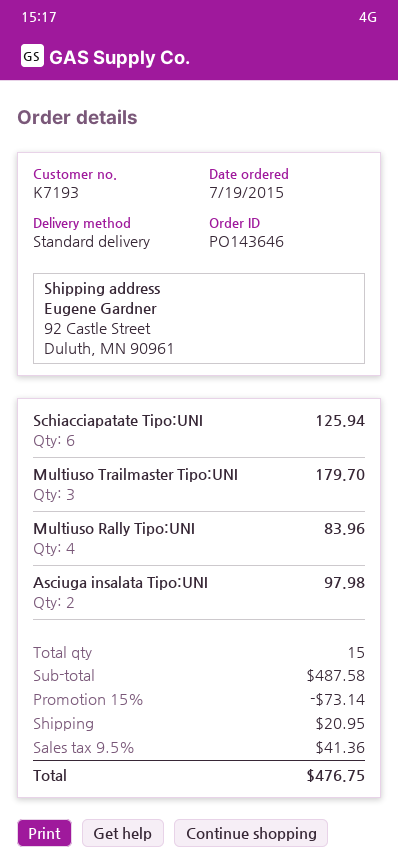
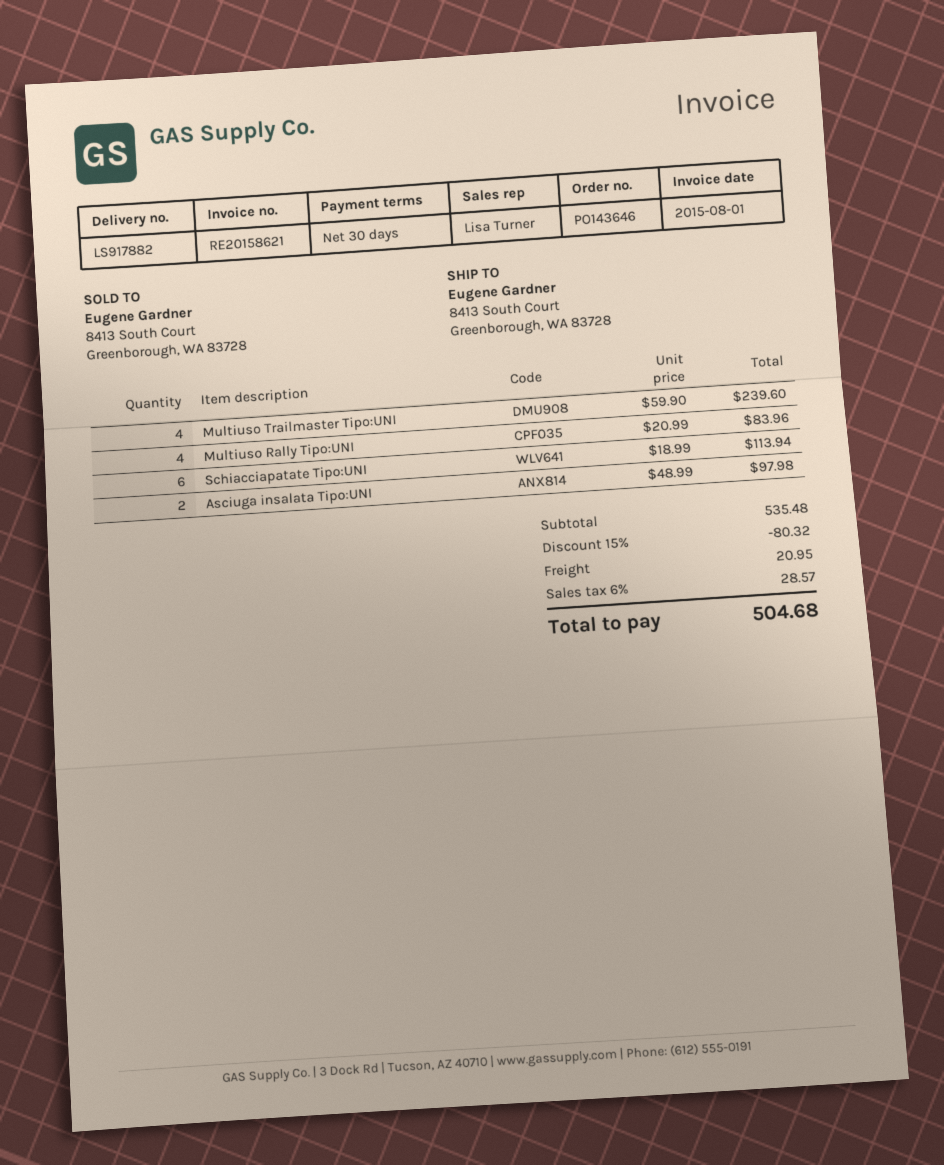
ship to: 92 Castle Street, Duluth, MN 90961 -> 8413 South Court, Greenborough, WA 83728
Schiacciapatate Tipo:UNI: 6 for 125.94 -> 6 for 113.94
Multiuso Trailmaster Tipo:UNI: 3 for 179.70 -> 4 for 239.60
subtotal: 487.58 -> 535.48
discount: 15% = 73.14 -> 15% = 80.32
tax: 9.5% = 41.36 -> 6% = 28.57
total: 476.75 -> 504.68

